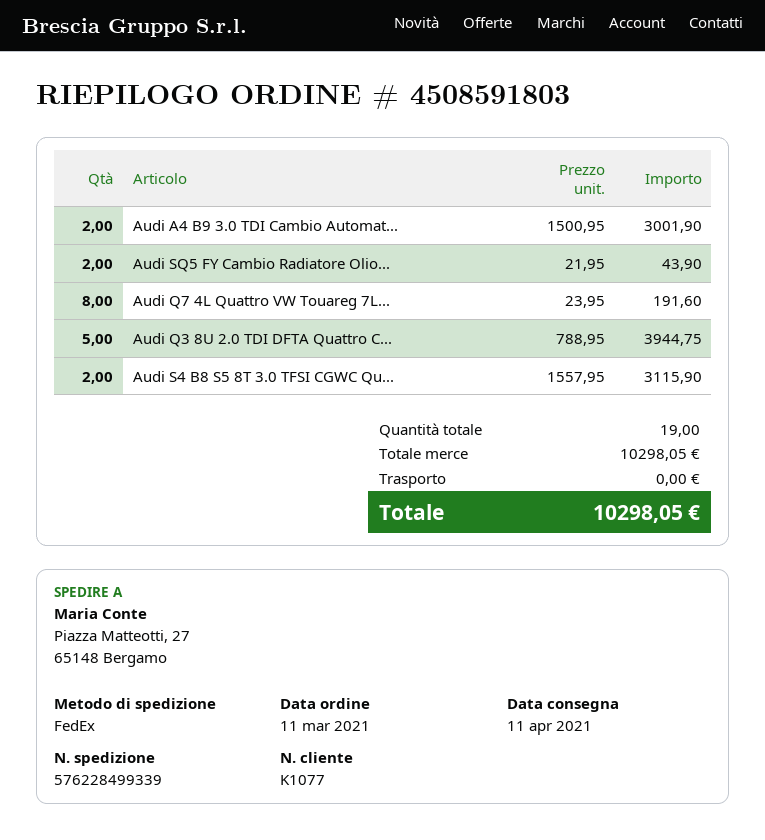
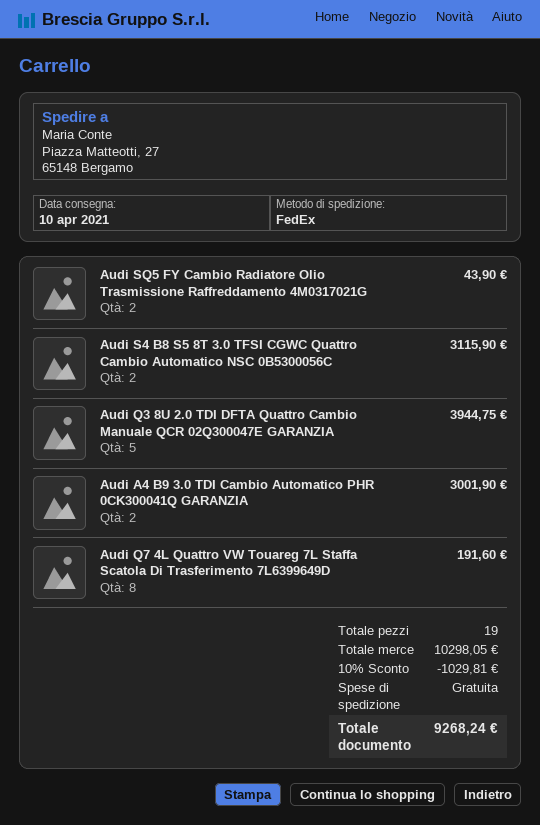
delivery date: 2021-04-11 -> 2021-04-10
discount: none -> 10% = 1029.81
total: 10298.05 -> 9268.24

